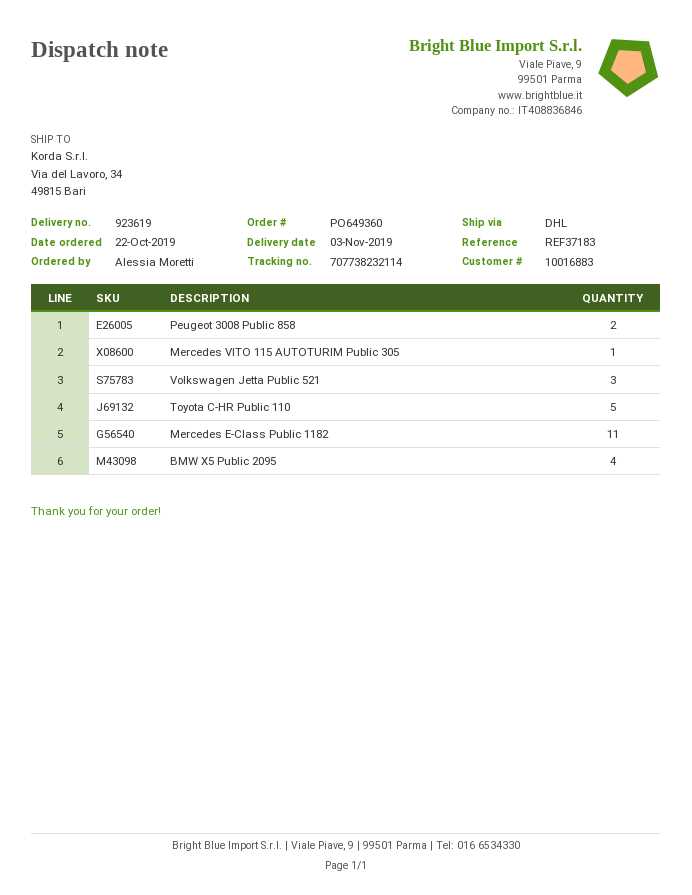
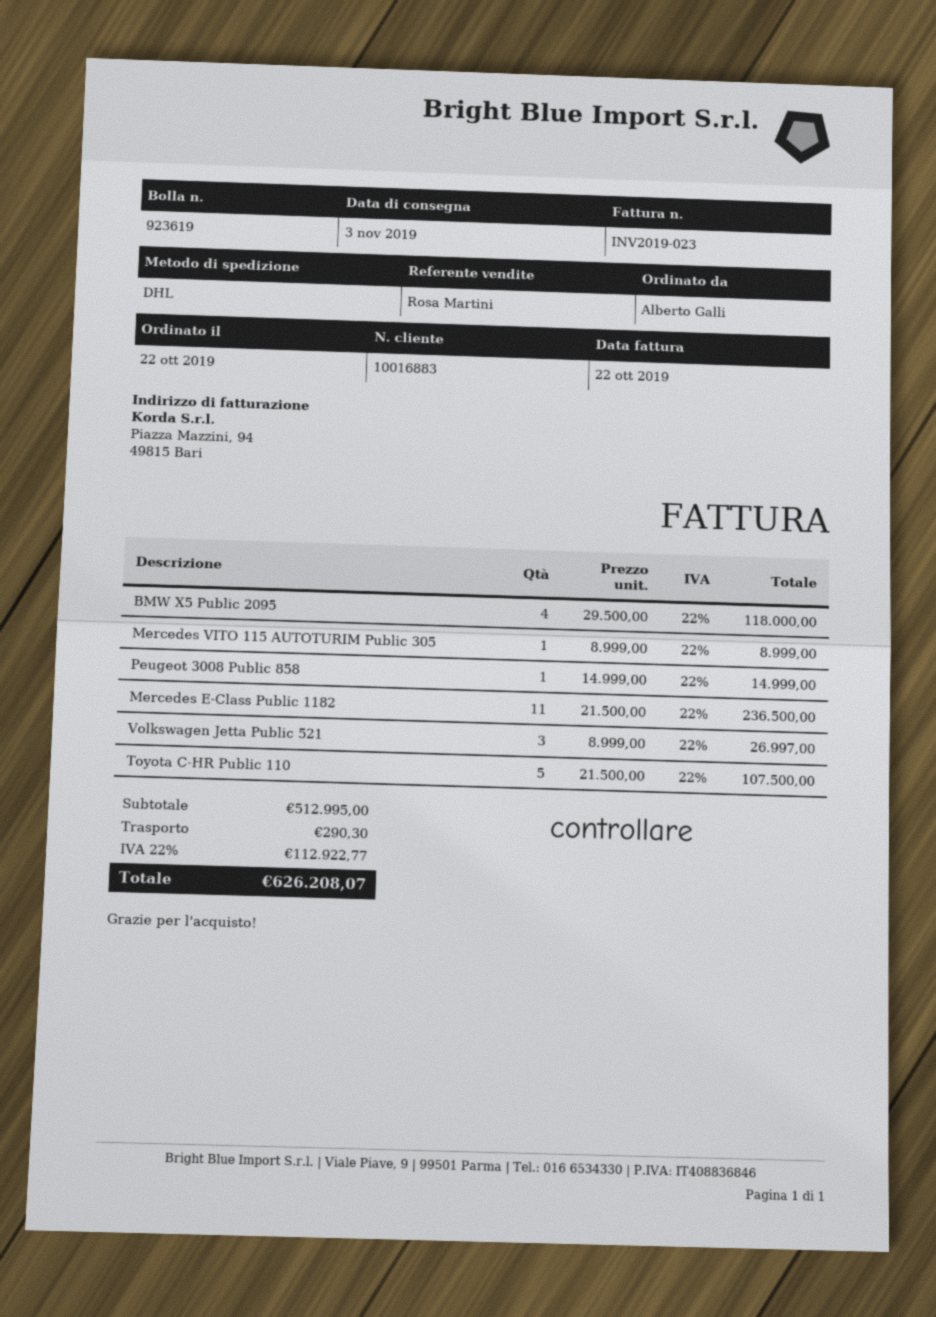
ordered by: Alessia Moretti -> Alberto Galli
Peugeot 3008 Public 858: 2 -> 1

